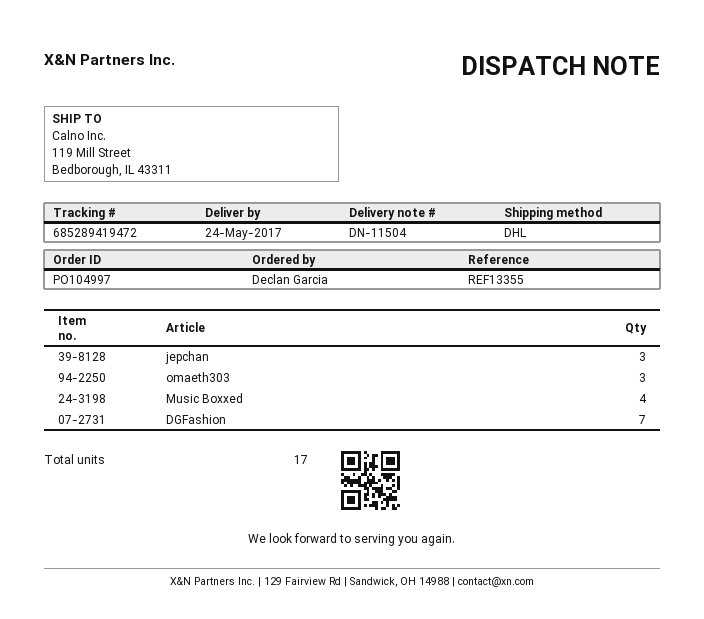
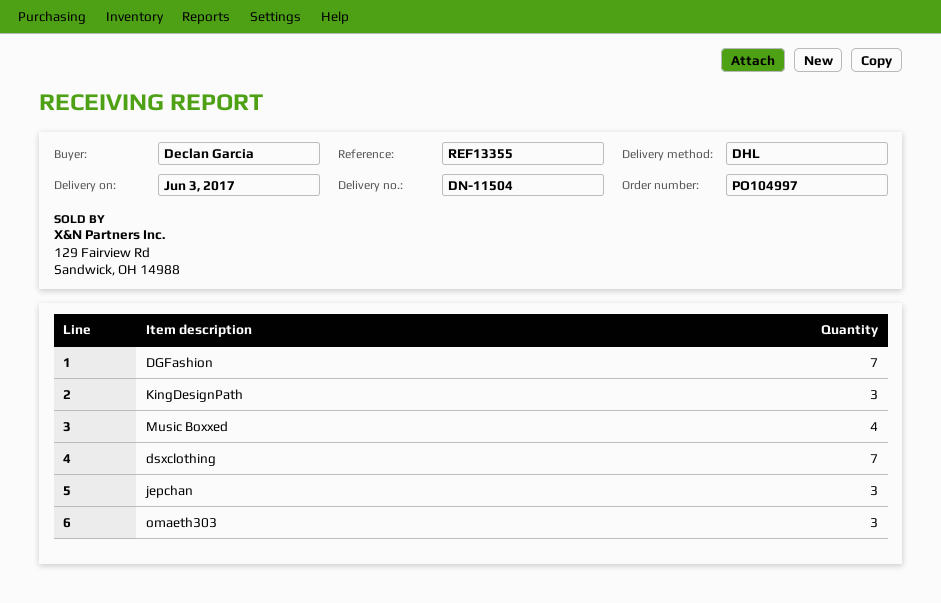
delivery date: 2017-05-24 -> 2017-06-03
KingDesignPath: none -> 3
dsxclothing: none -> 7

